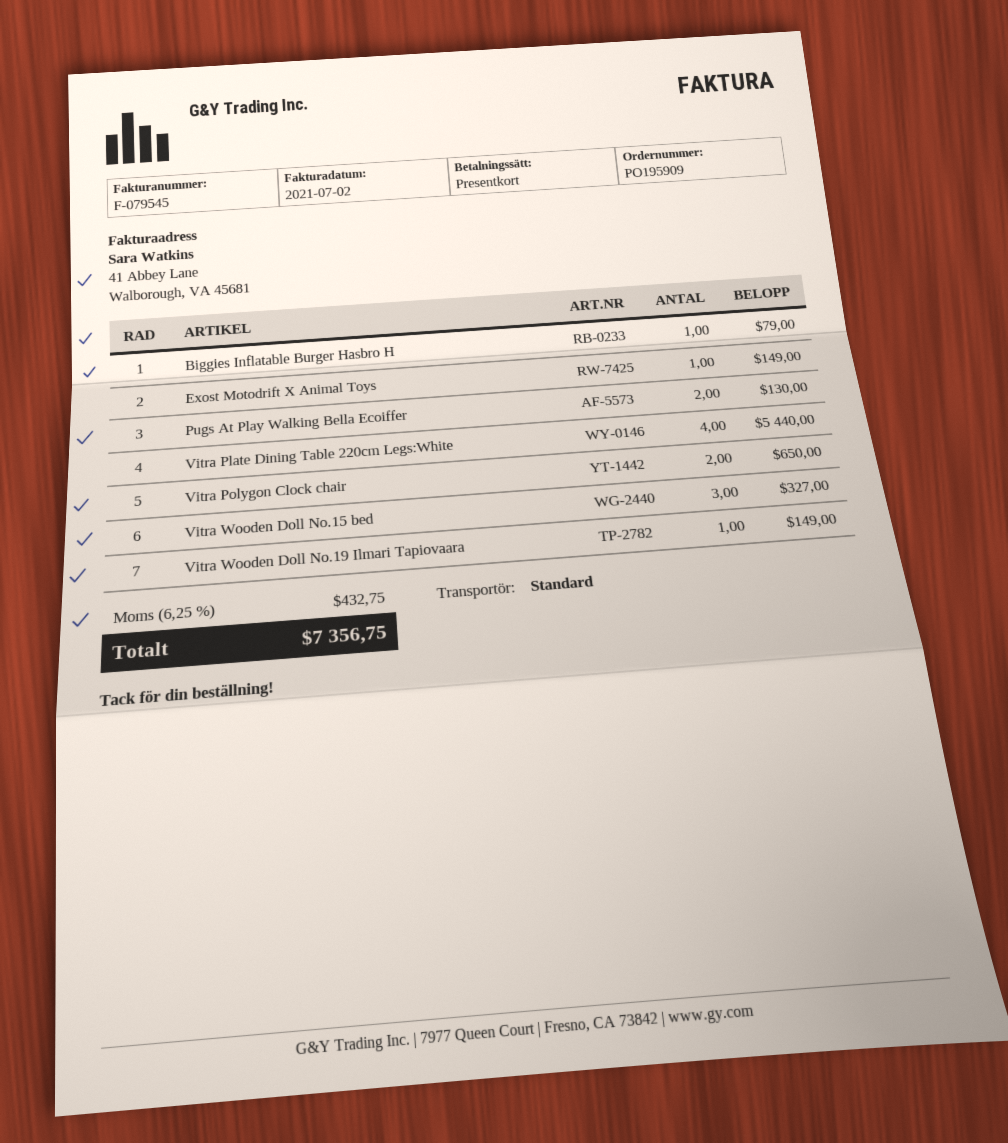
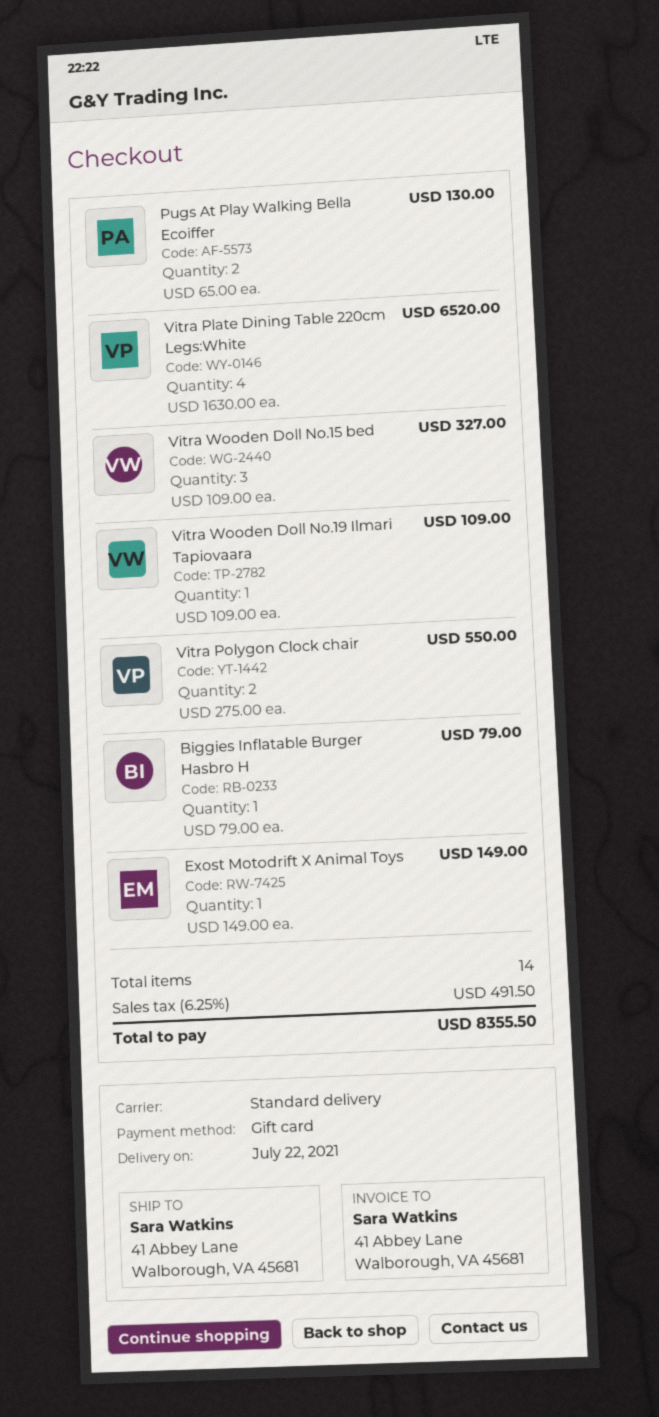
Vitra Plate Dining Table 220cm Legs:White: 4 for 5440.00 -> 4 for 6520.00
Vitra Polygon Clock chair: 2 for 650.00 -> 2 for 550.00
Vitra Wooden Doll No.19 Ilmari Tapiovaara: 1 for 149.00 -> 1 for 109.00
tax: 6.25% = 432.75 -> 6.25% = 491.50
total: 7356.75 -> 8355.50

